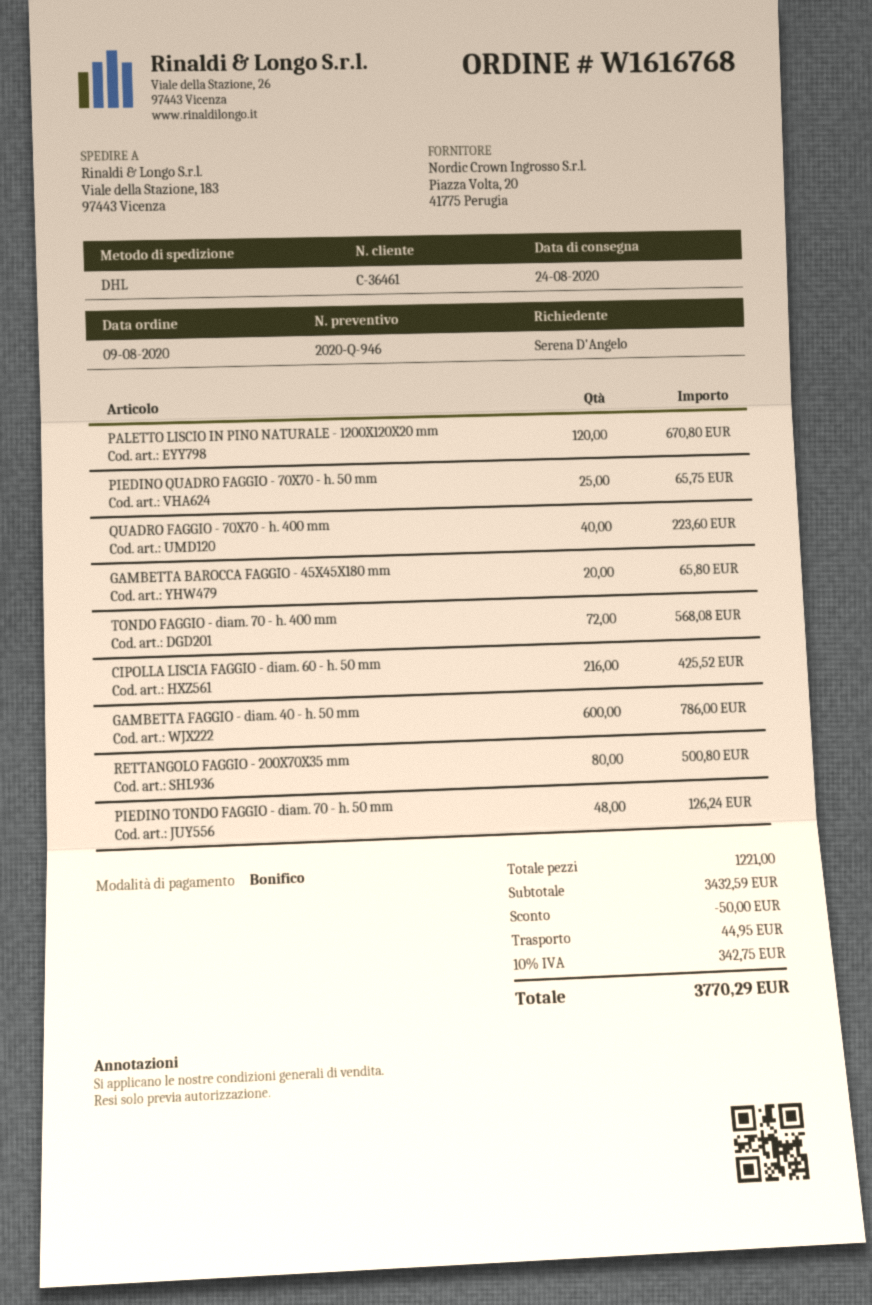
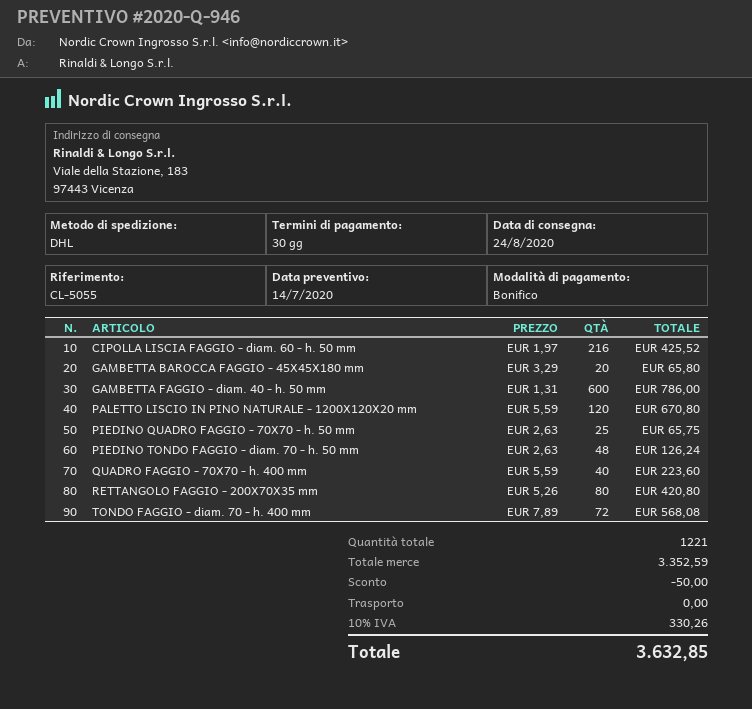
RETTANGOLO FAGGIO - 200X70X35 mm: 80 for 500.80 -> 80 for 420.80
subtotal: 3432.59 -> 3352.59
shipping: 44.95 -> 0.00
tax: 10% = 342.75 -> 10% = 330.26
total: 3770.29 -> 3632.85

